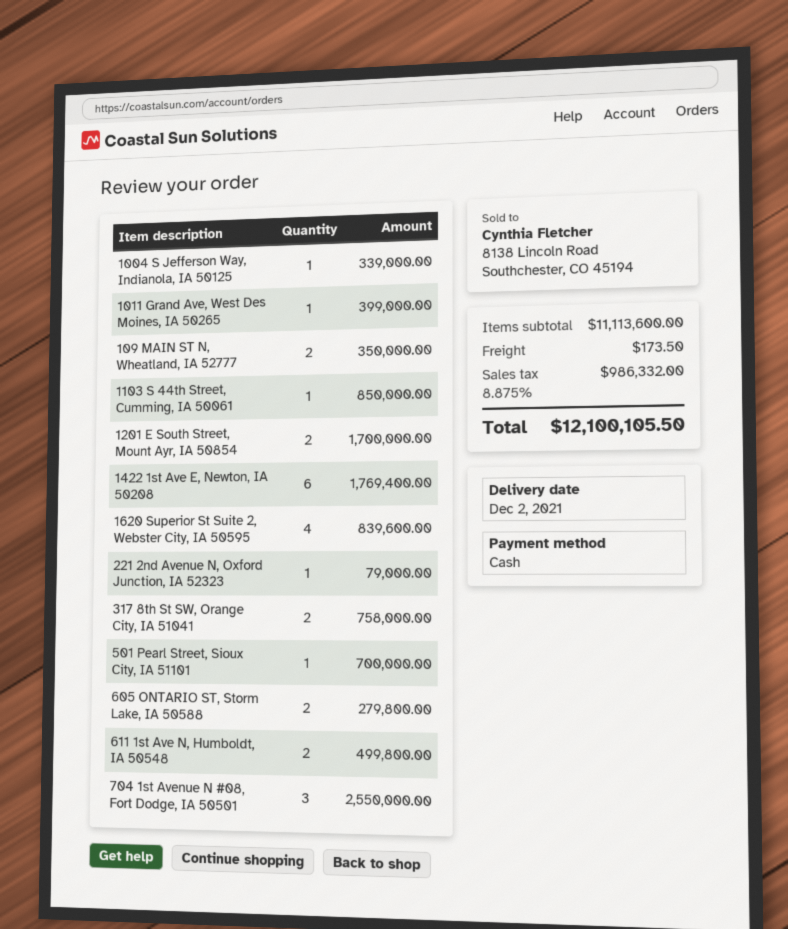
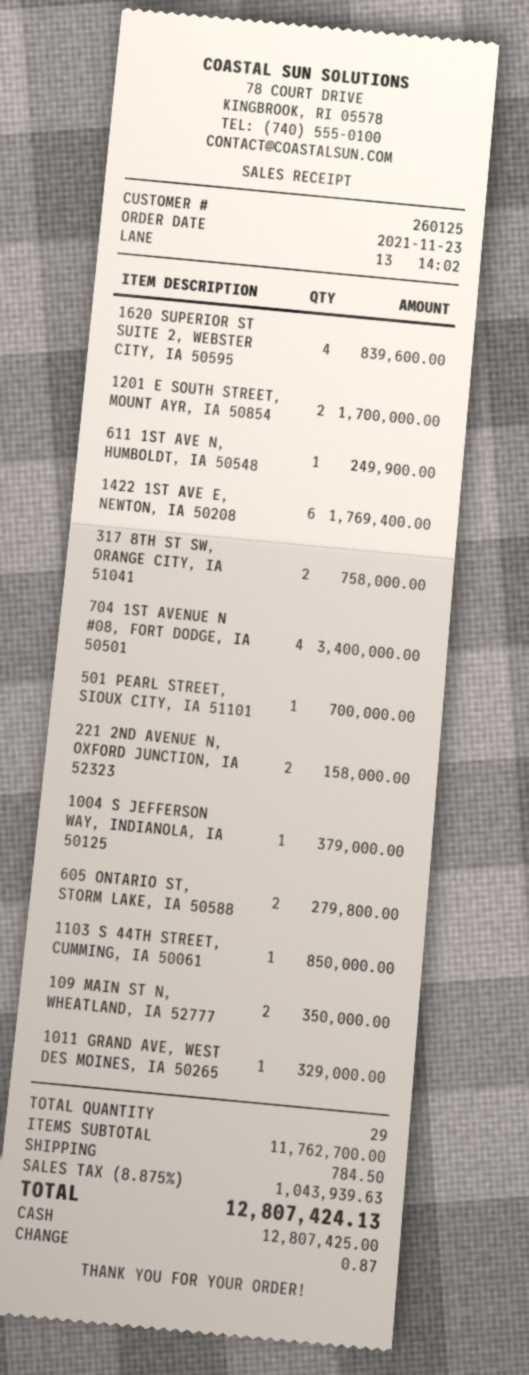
1004 S Jefferson Way, Indianola, IA 50125: 1 for 339000.00 -> 1 for 379000.00
1011 Grand Ave, West Des Moines, IA 50265: 1 for 399000.00 -> 1 for 329000.00
221 2nd Avenue N, Oxford Junction, IA 52323: 1 for 79000.00 -> 2 for 158000.00
611 1st Ave N, Humboldt, IA 50548: 2 for 499800.00 -> 1 for 249900.00
704 1st Avenue N #08, Fort Dodge, IA 50501: 3 for 2550000.00 -> 4 for 3400000.00
subtotal: 11113600.00 -> 11762700.00
shipping: 173.50 -> 784.50
tax: 8.875% = 986332.00 -> 8.875% = 1043939.63
total: 12100105.50 -> 12807424.13

